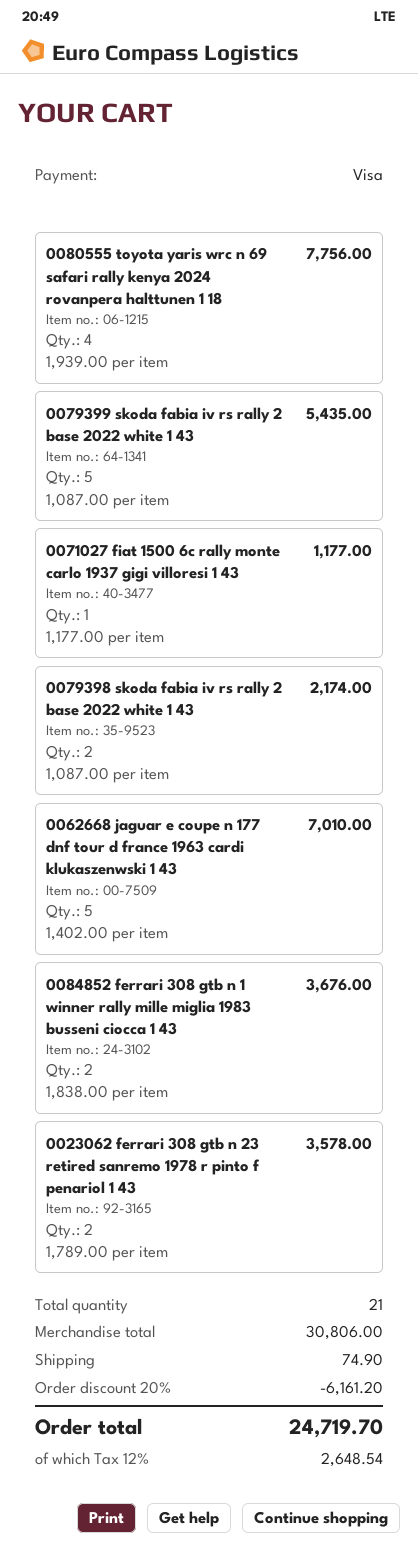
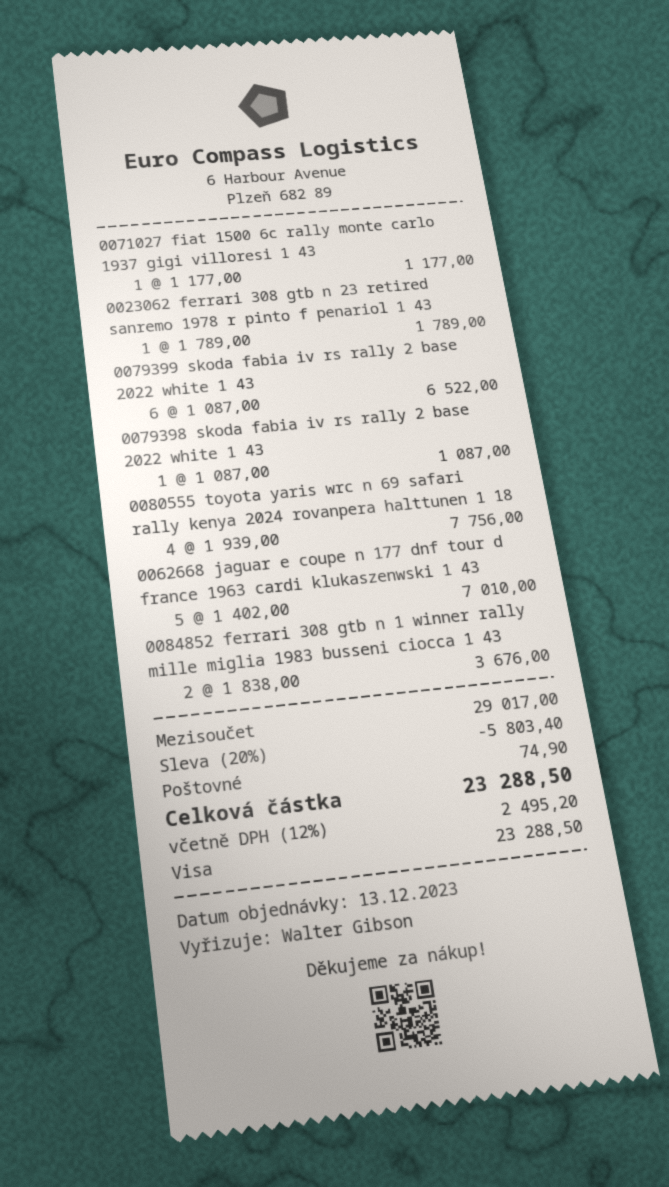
0079399 skoda fabia iv rs rally 2 base 2022 white 1 43: 5 x 1087.00 = 5435.00 -> 6 x 1087.00 = 6522.00
0079398 skoda fabia iv rs rally 2 base 2022 white 1 43: 2 x 1087.00 = 2174.00 -> 1 x 1087.00 = 1087.00
0023062 ferrari 308 gtb n 23 retired sanremo 1978 r pinto f penariol 1 43: 2 x 1789.00 = 3578.00 -> 1 x 1789.00 = 1789.00
subtotal: 30806.00 -> 29017.00
discount: 20% = 6161.20 -> 20% = 5803.40
tax: 12% = 2648.54 -> 12% = 2495.20
total: 24719.70 -> 23288.50

